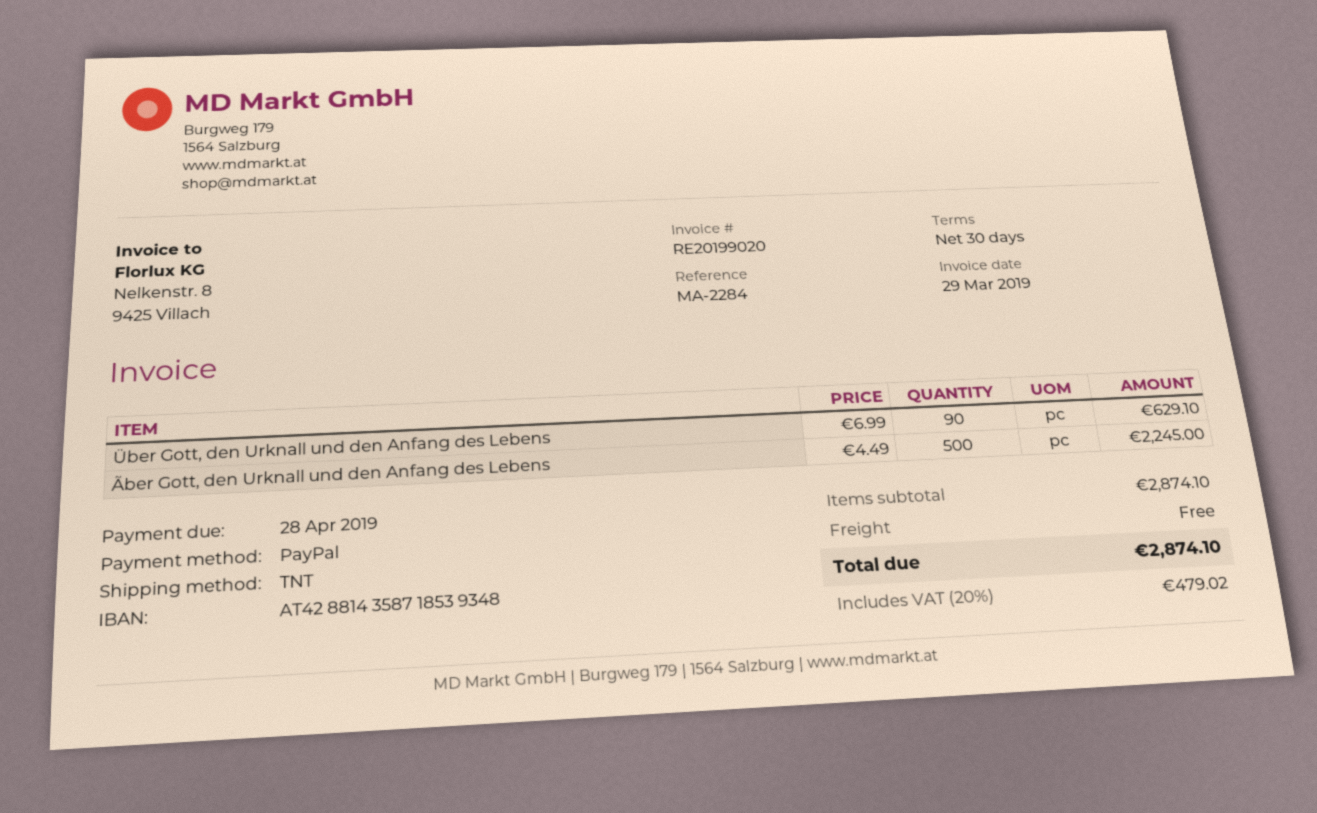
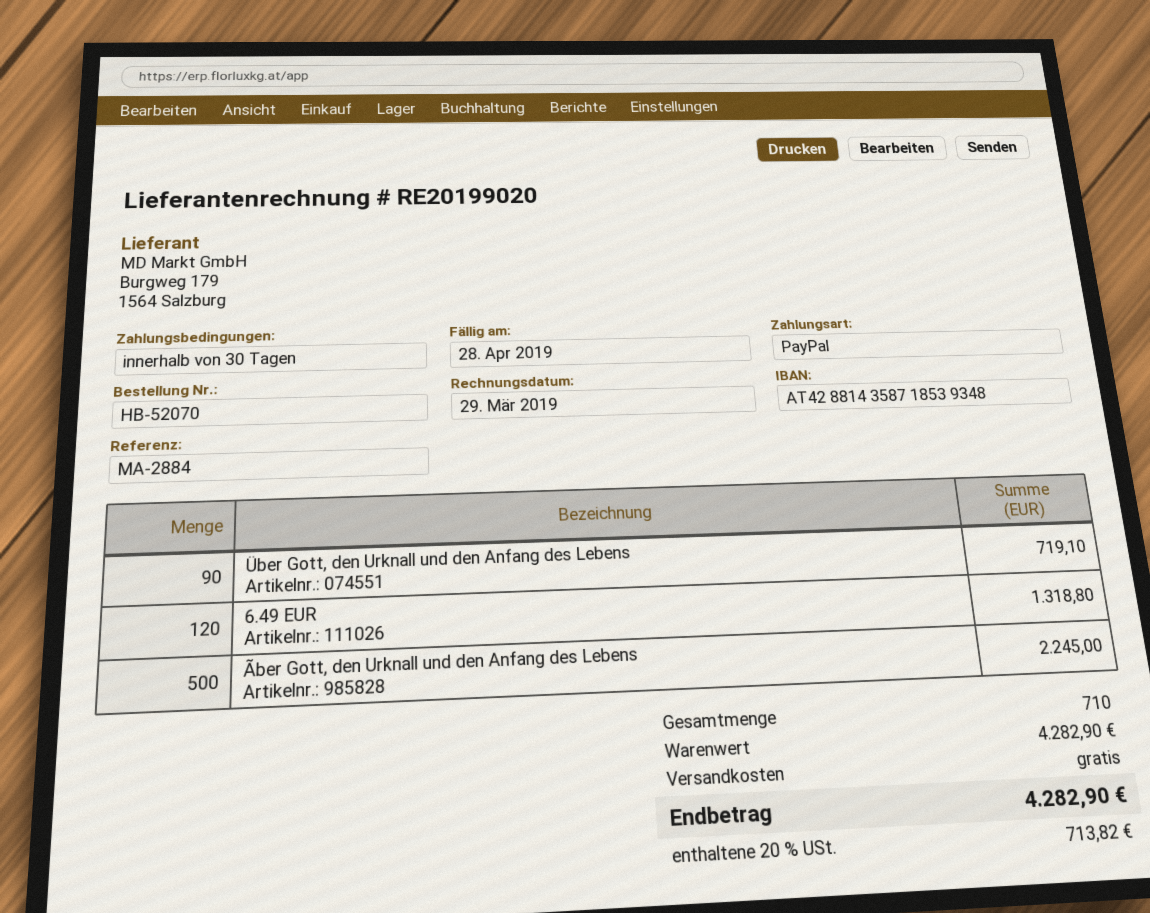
reference: MA-2284 -> MA-2884
Über Gott, den Urknall und den Anfang des Lebens: 90 for 629.10 -> 90 for 719.10
6.49 EUR: none -> 120 for 1318.80
subtotal: 2874.10 -> 4282.90
tax: 20% = 479.02 -> 20% = 713.82
total: 2874.10 -> 4282.90

